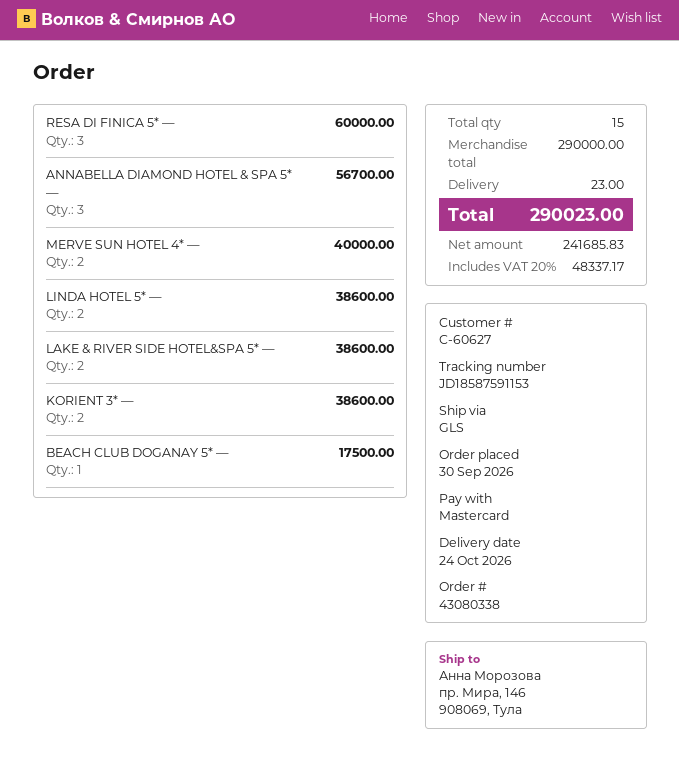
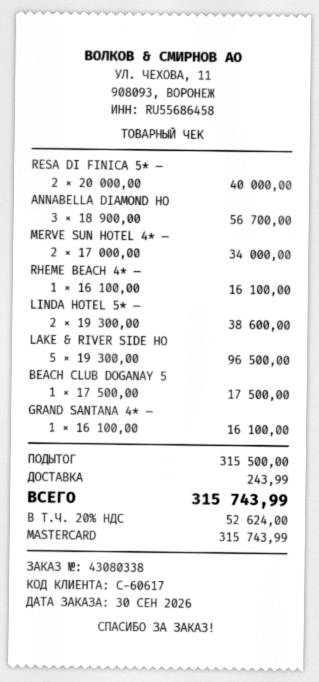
customer number: C-60627 -> C-60617
RESA DI FINICA 5* —: 3 for 60000.00 -> 2 for 40000.00
MERVE SUN HOTEL 4* —: 2 for 40000.00 -> 2 for 34000.00
LAKE & RIVER SIDE HOTEL&SPA 5* —: 2 for 38600.00 -> 5 for 96500.00
KORIENT 3* —: 2 for 38600.00 -> none
RHEME BEACH 4* —: none -> 1 for 16100.00
GRAND SANTANA 4* —: none -> 1 for 16100.00
subtotal: 290000.00 -> 315500.00
shipping: 23.00 -> 243.99
tax: 20% = 48337.17 -> 20% = 52624.00
total: 290023.00 -> 315743.99

